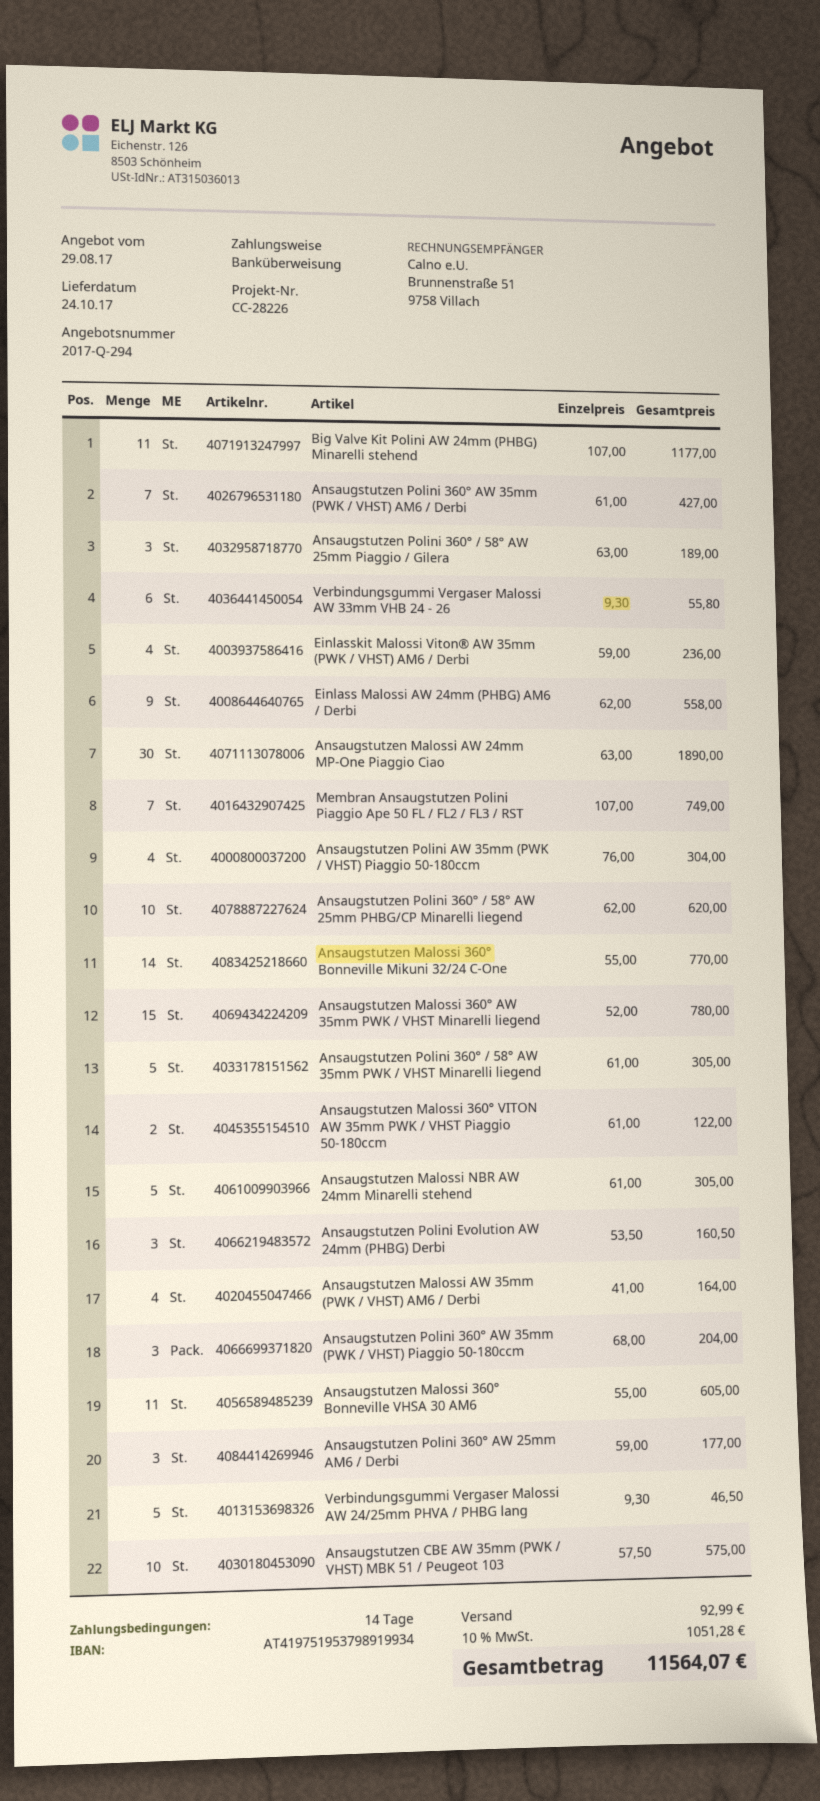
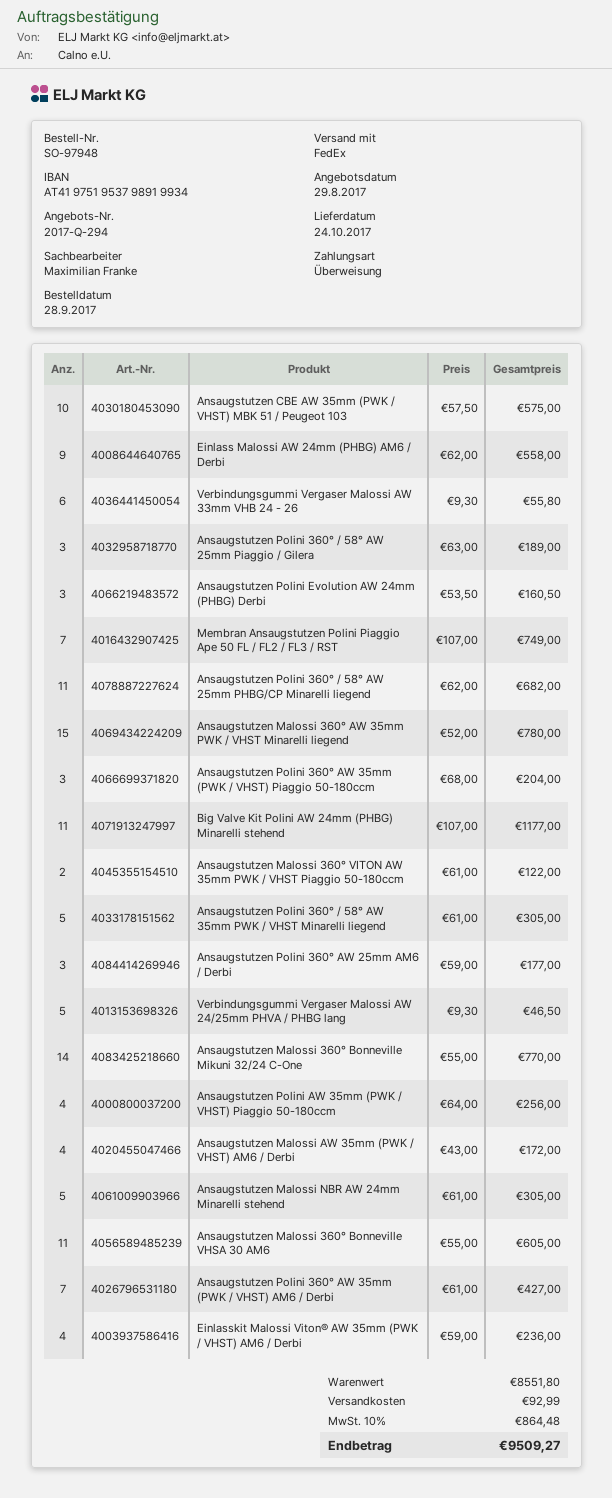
Ansaugstutzen Malossi AW 24mm MP-One Piaggio Ciao: 30 x 63.00 = 1890.00 -> none
Ansaugstutzen Polini AW 35mm (PWK / VHST) Piaggio 50-180ccm: 4 x 76.00 = 304.00 -> 4 x 64.00 = 256.00
Ansaugstutzen Polini 360° / 58° AW 25mm PHBG/CP Minarelli liegend: 10 x 62.00 = 620.00 -> 11 x 62.00 = 682.00
Ansaugstutzen Malossi AW 35mm (PWK / VHST) AM6 / Derbi: 4 x 41.00 = 164.00 -> 4 x 43.00 = 172.00
tax: 10% = 1051.28 -> 10% = 864.48
total: 11564.07 -> 9509.27

